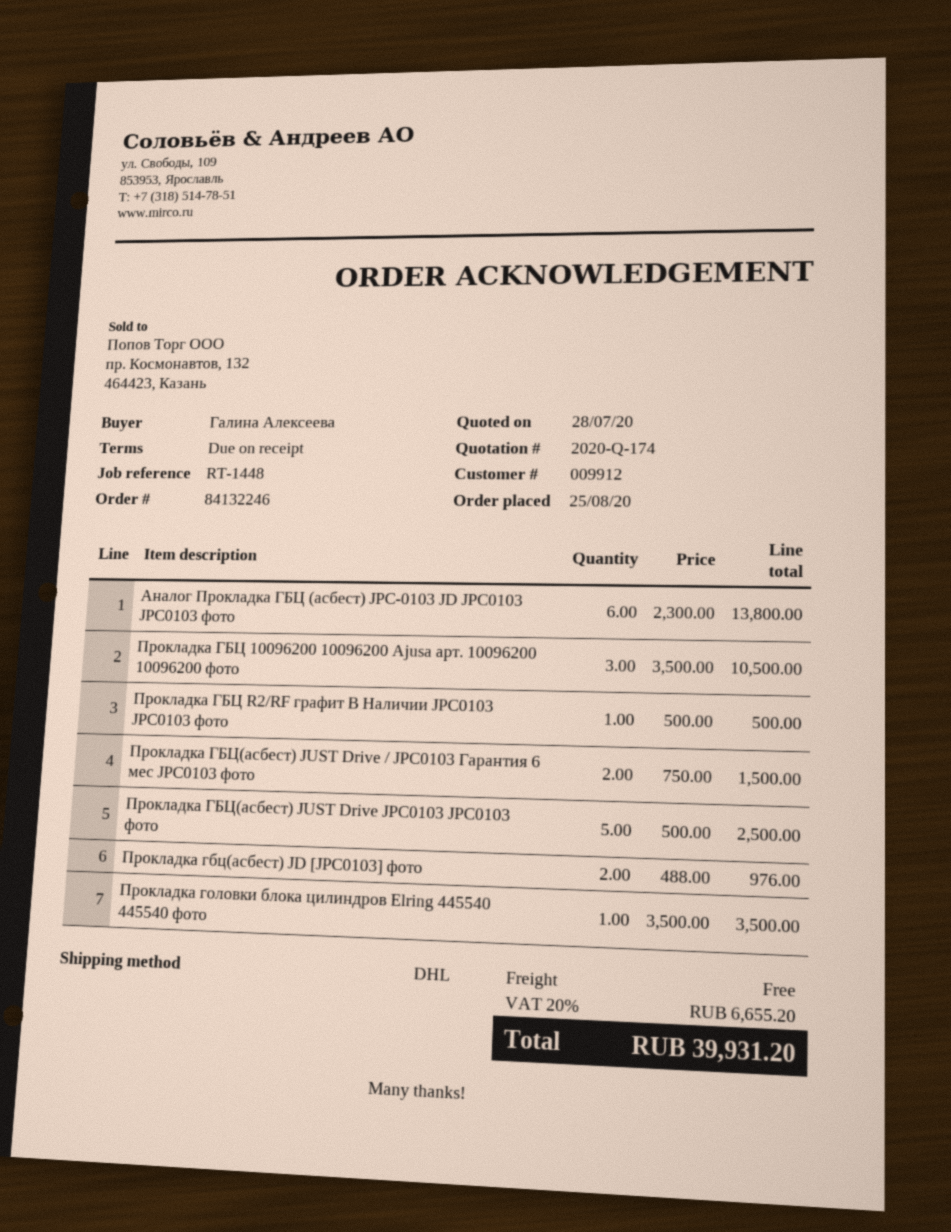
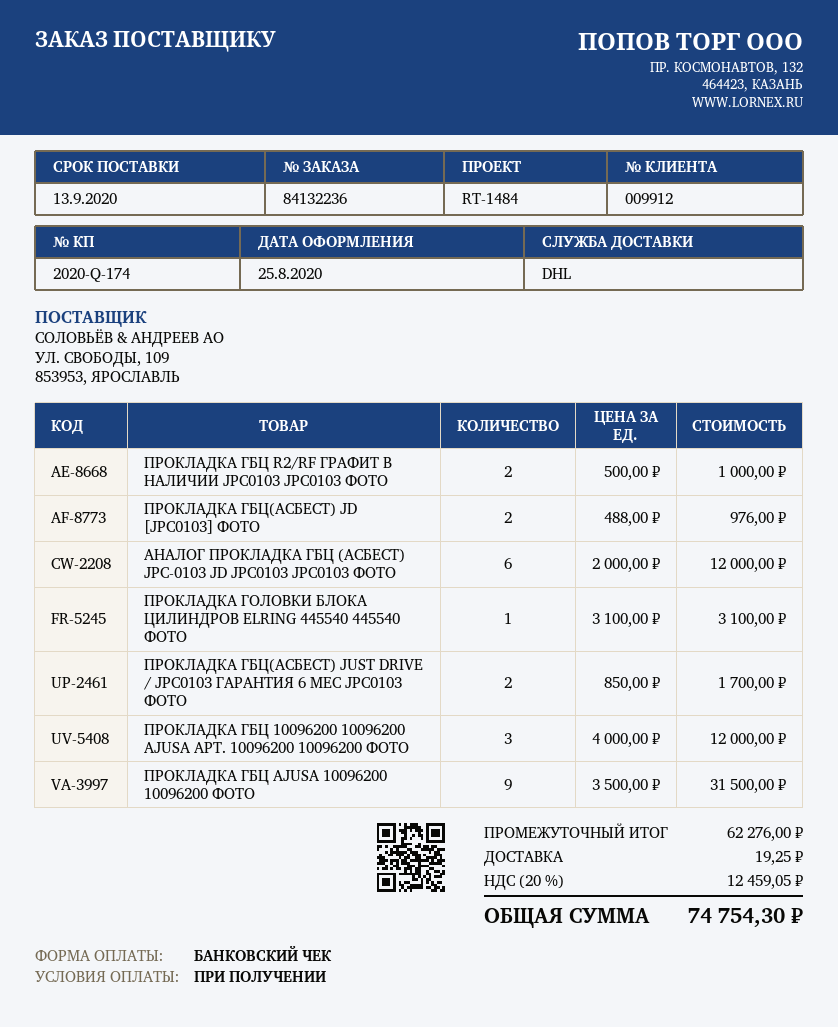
order number: 84132246 -> 84132236
reference: RT-1448 -> RT-1484
Аналог Прокладка ГБЦ (асбест) JPC-0103 JD JPC0103 JPC0103 фото: 6 x 2300.00 = 13800.00 -> 6 x 2000.00 = 12000.00
Прокладка ГБЦ 10096200 10096200 Ajusa арт. 10096200 10096200 фото: 3 x 3500.00 = 10500.00 -> 3 x 4000.00 = 12000.00
Прокладка ГБЦ R2/RF графит В Наличии JPC0103 JPC0103 фото: 1 x 500.00 = 500.00 -> 2 x 500.00 = 1000.00
Прокладка ГБЦ(асбест) JUST Drive / JPC0103 Гарантия 6 мес JPC0103 фото: 2 x 750.00 = 1500.00 -> 2 x 850.00 = 1700.00
Прокладка ГБЦ(асбест) JUST Drive JPC0103 JPC0103 фото: 5 x 500.00 = 2500.00 -> none
Прокладка головки блока цилиндров Elring 445540 445540 фото: 1 x 3500.00 = 3500.00 -> 1 x 3100.00 = 3100.00
ПРОКЛАДКА ГБЦ AJUSA 10096200 10096200 ФОТО: none -> 9 x 3500.00 = 31500.00
shipping: 0.00 -> 19.25
tax: 20% = 6655.20 -> 20% = 12459.05
total: 39931.20 -> 74754.30

